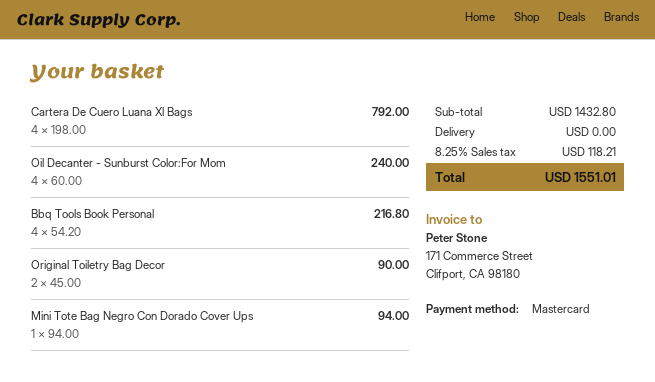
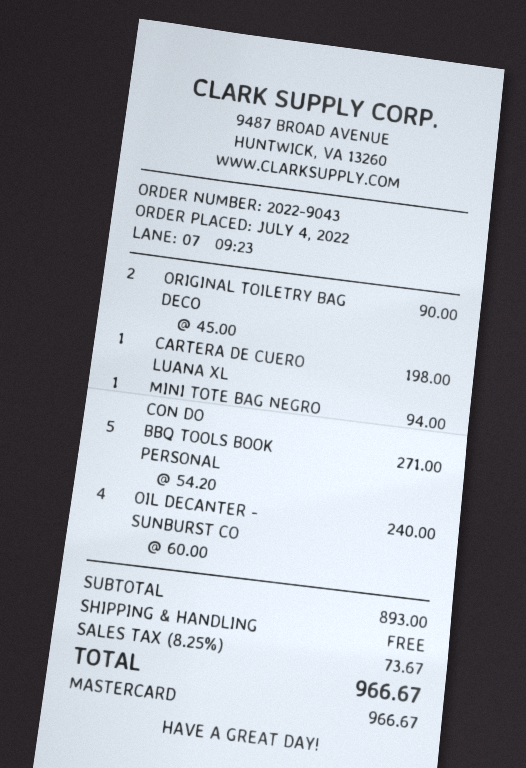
Cartera De Cuero Luana Xl Bags: 4 x 198.00 = 792.00 -> 1 x 198.00 = 198.00
Bbq Tools Book Personal: 4 x 54.20 = 216.80 -> 5 x 54.20 = 271.00
subtotal: 1432.80 -> 893.00
tax: 8.25% = 118.21 -> 8.25% = 73.67
total: 1551.01 -> 966.67

